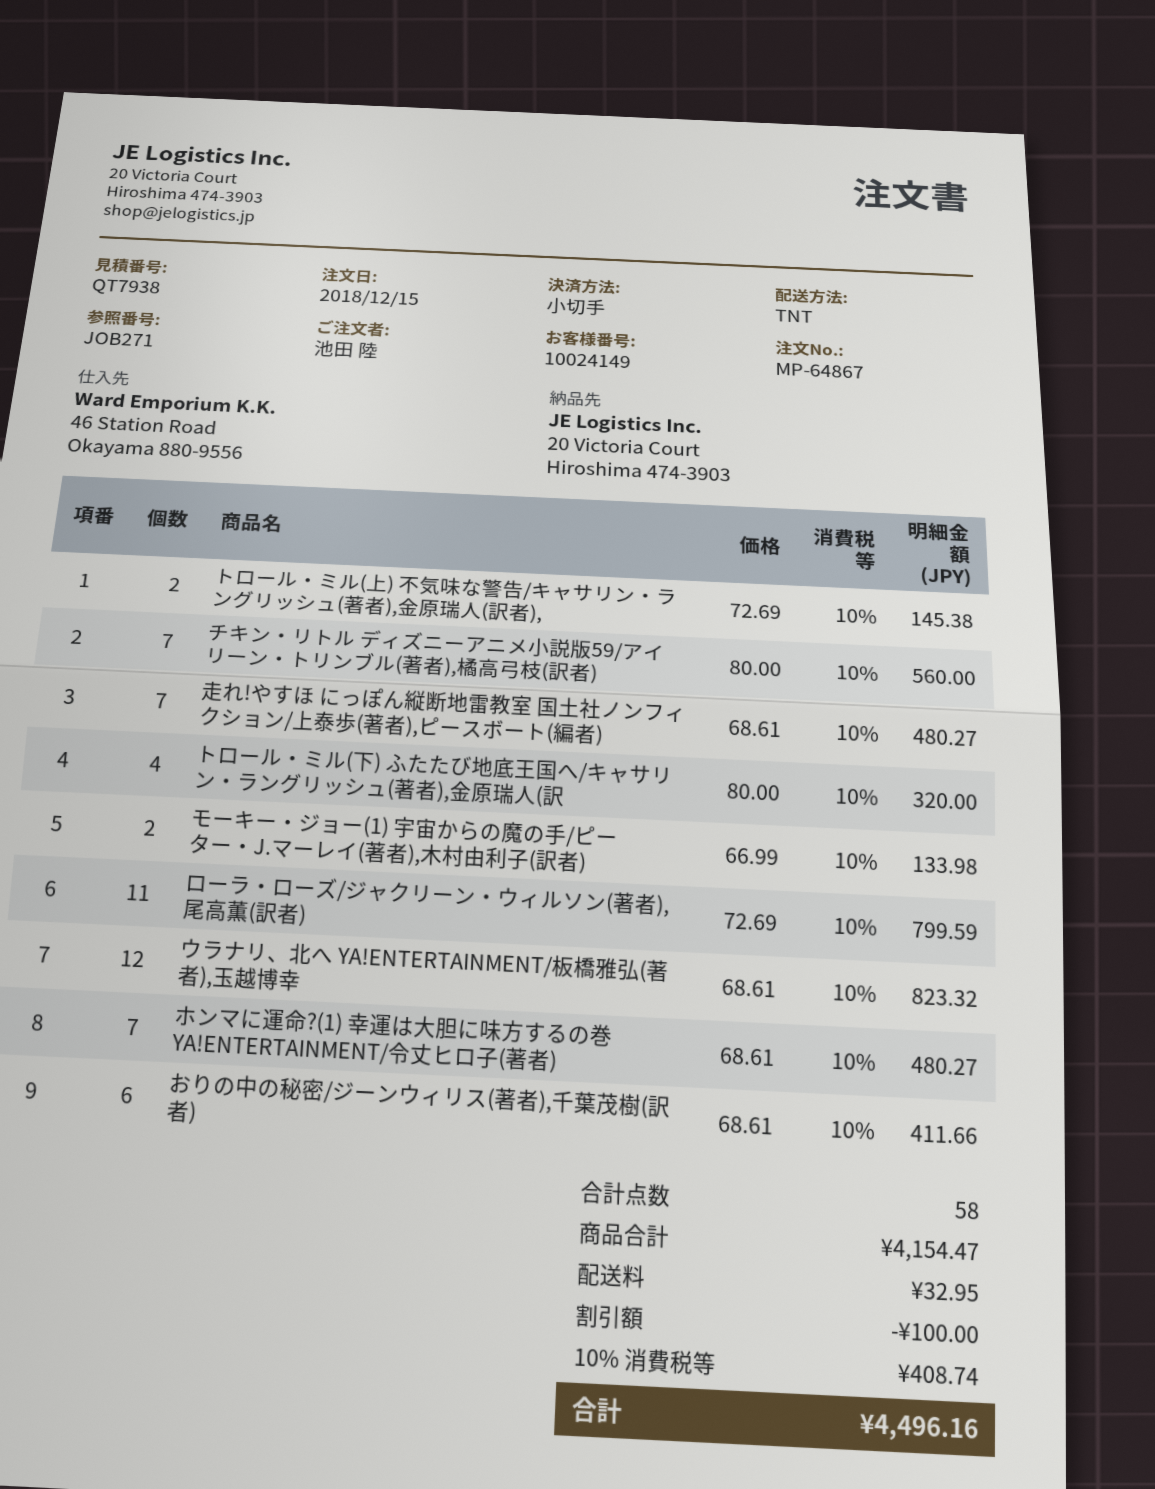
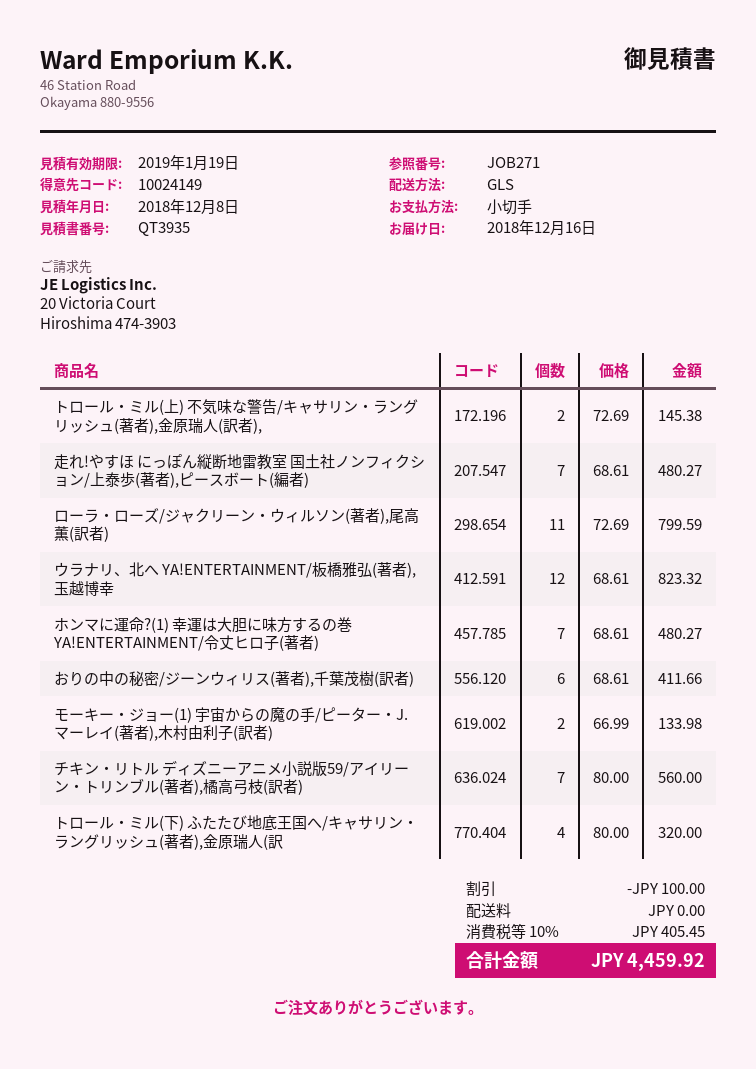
quote number: QT7938 -> QT3935
shipping method: TNT -> GLS
shipping: 32.95 -> 0.00
tax: 10% = 408.74 -> 10% = 405.45
total: 4496.16 -> 4459.92

